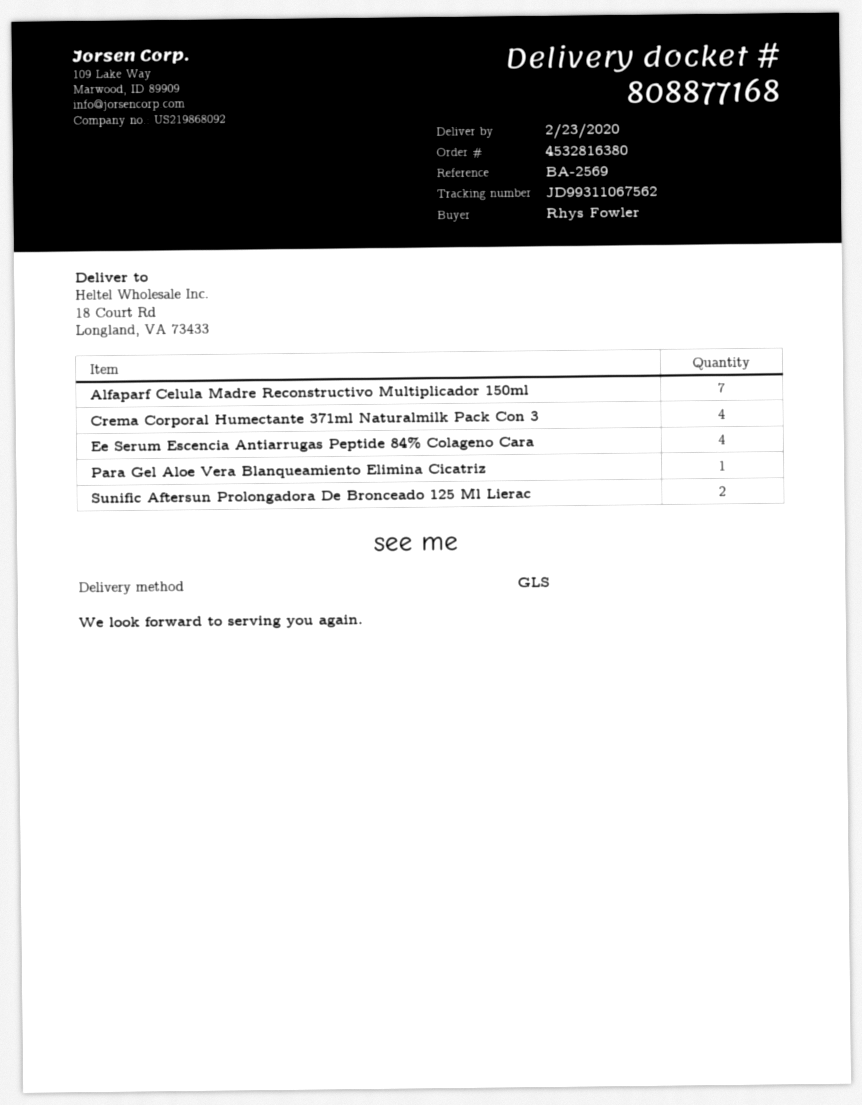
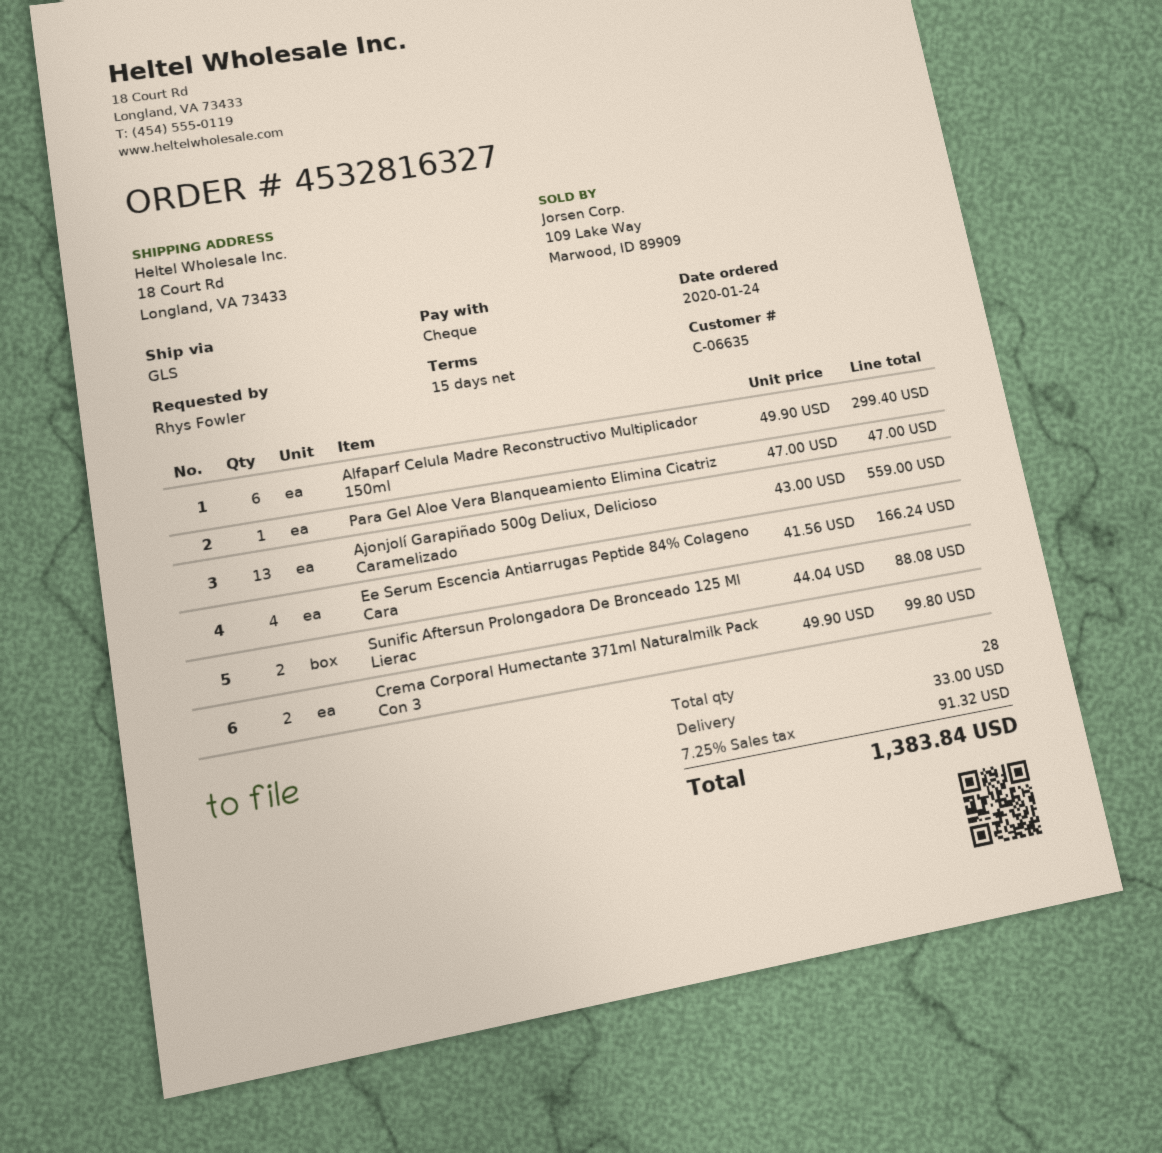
order number: 4532816380 -> 4532816327
Alfaparf Celula Madre Reconstructivo Multiplicador 150ml: 7 -> 6
Crema Corporal Humectante 371ml Naturalmilk Pack Con 3: 4 -> 2
Ajonjolí Garapiñado 500g Deliux, Delicioso Caramelizado: none -> 13

